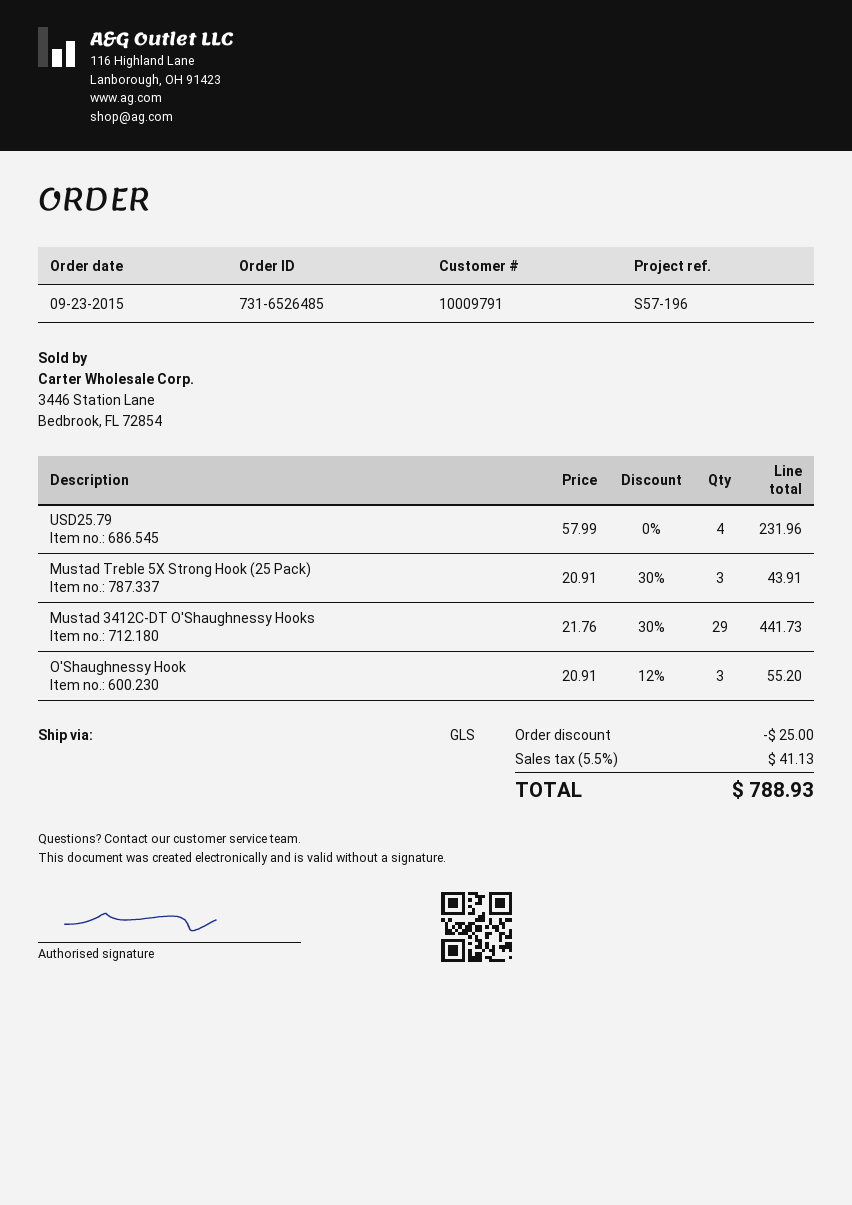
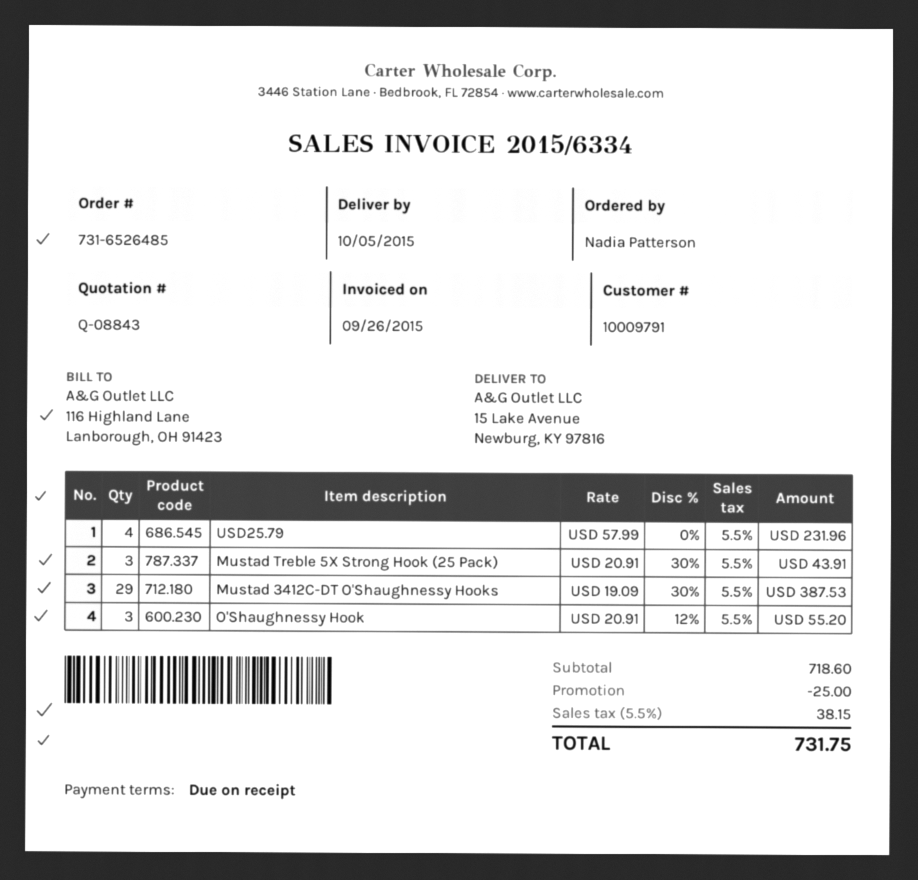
Mustad 3412C-DT O'Shaughnessy Hooks: 29 x 21.76 - 30% = 441.73 -> 29 x 19.09 - 30% = 387.53
tax: 5.5% = 41.13 -> 5.5% = 38.15
total: 788.93 -> 731.75

